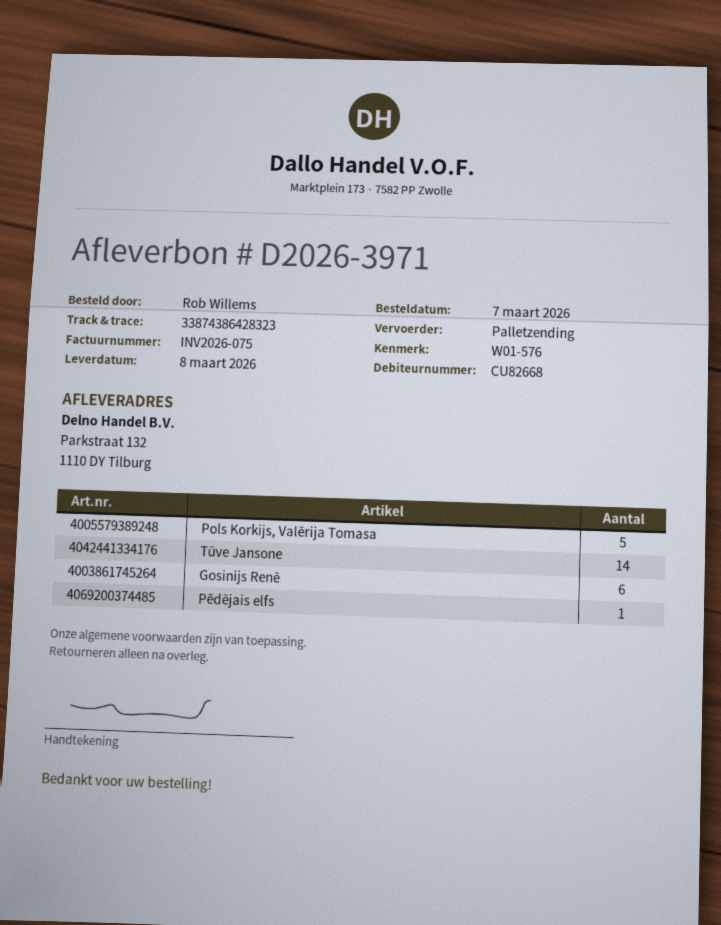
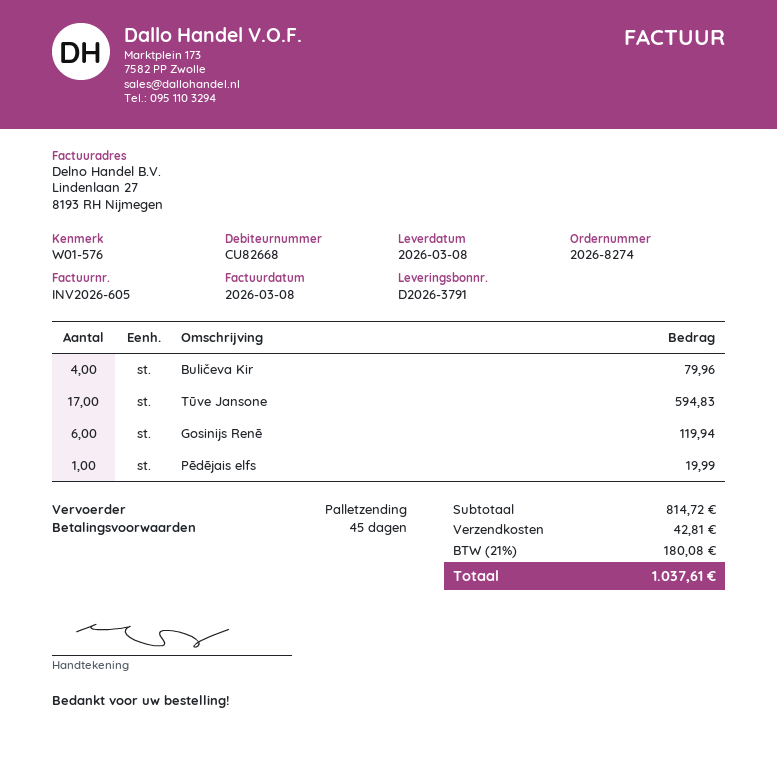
delivery note number: D2026-3971 -> D2026-3791
invoice number: INV2026-075 -> INV2026-605
Pols Korkijs, Valērija Tomasa: 5 -> none
Tūve Jansone: 14 -> 17
Buličeva Kir: none -> 4

